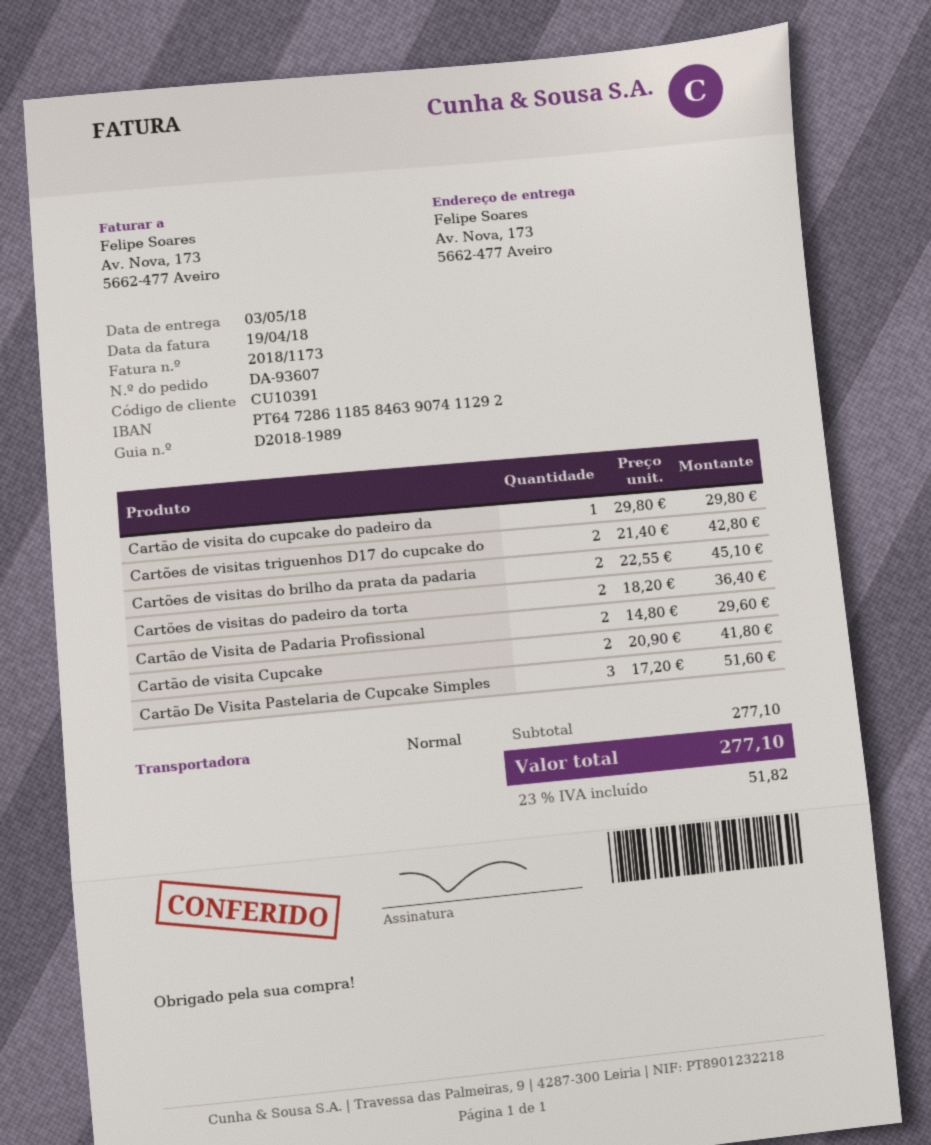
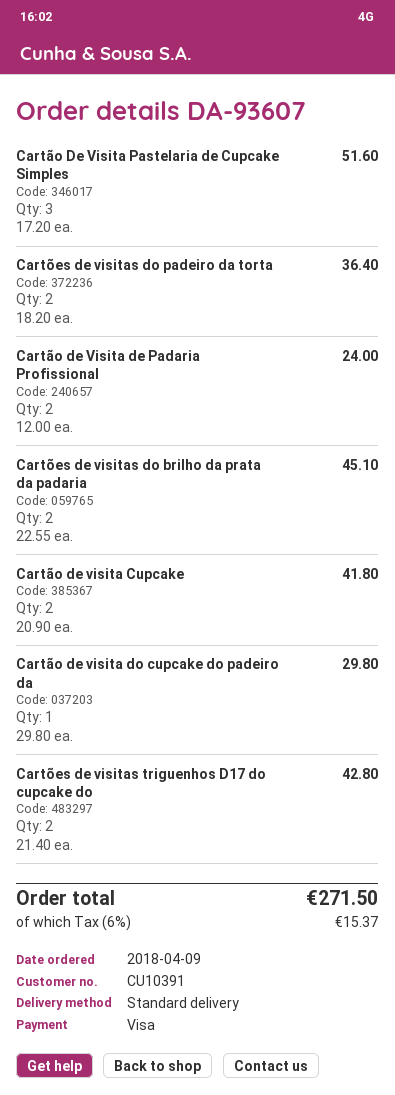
Cartão de Visita de Padaria Profissional: 2 x 14.80 = 29.60 -> 2 x 12.00 = 24.00
tax: 23% = 51.82 -> 6% = 15.37
total: 277.10 -> 271.50

